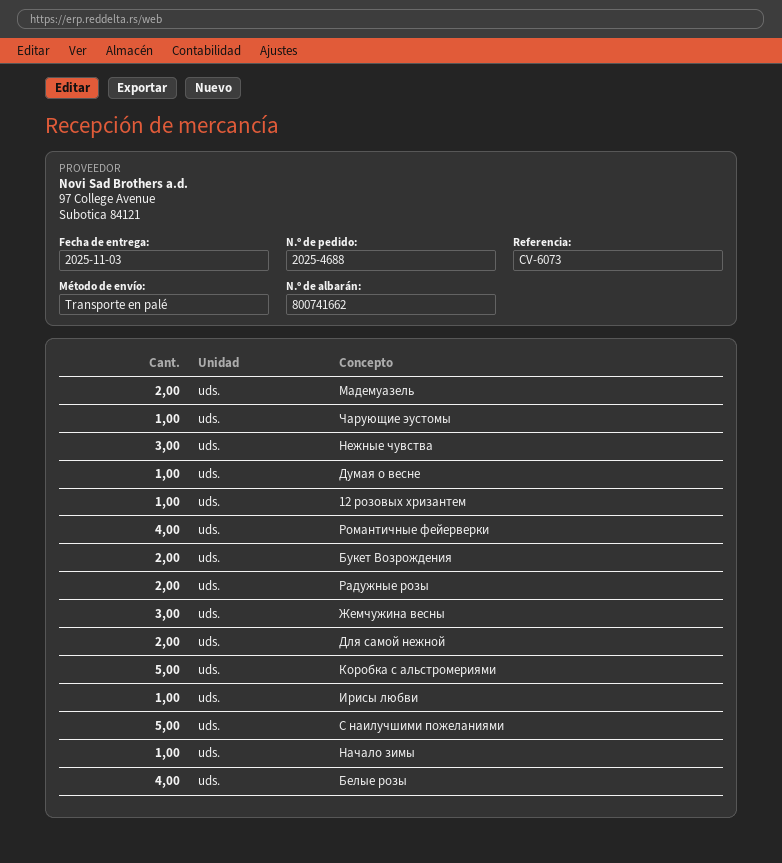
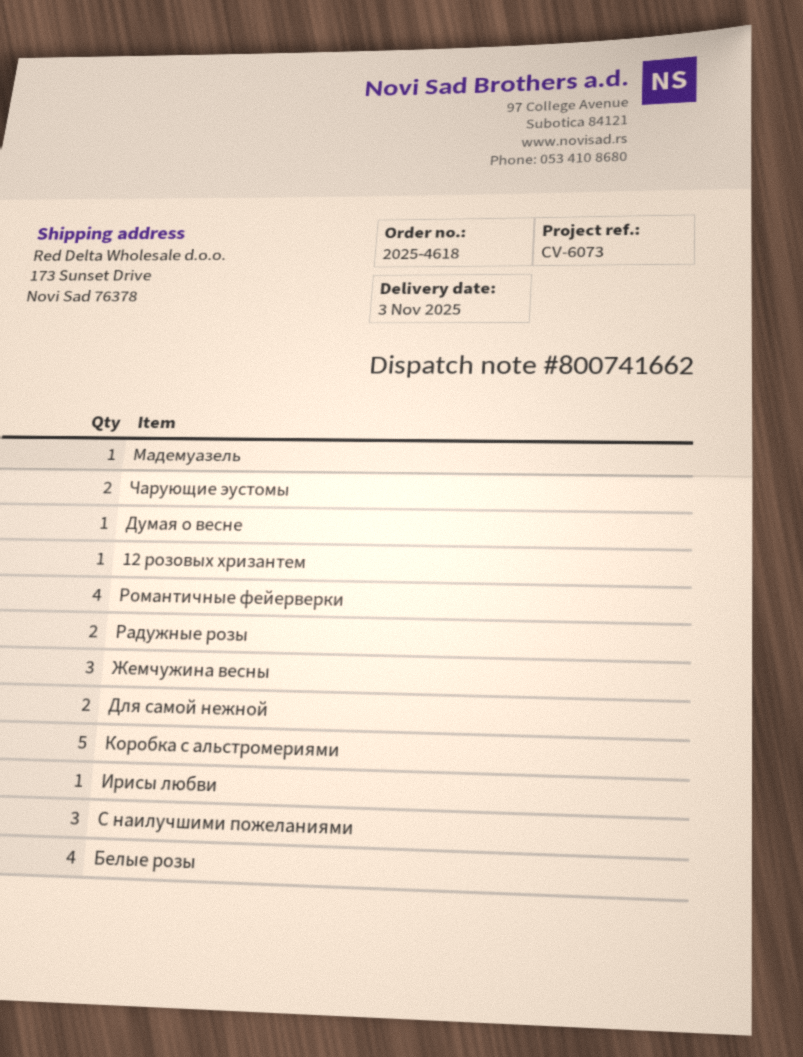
order number: 2025-4688 -> 2025-4618
Мадемуазель: 2 -> 1
Чарующие эустомы: 1 -> 2
Нежные чувства: 3 -> none
Букет Возрождения: 2 -> none
С наилучшими пожеланиями: 5 -> 3
Начало зимы: 1 -> none

